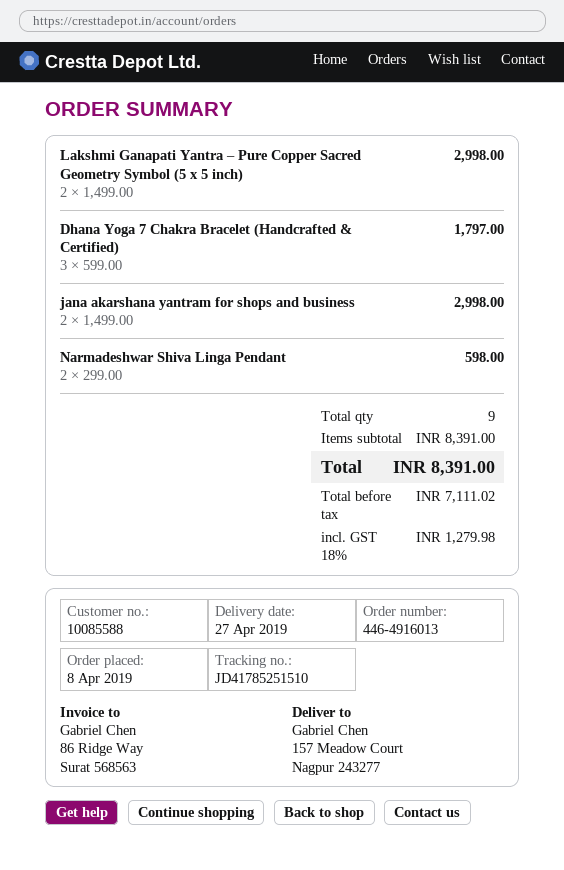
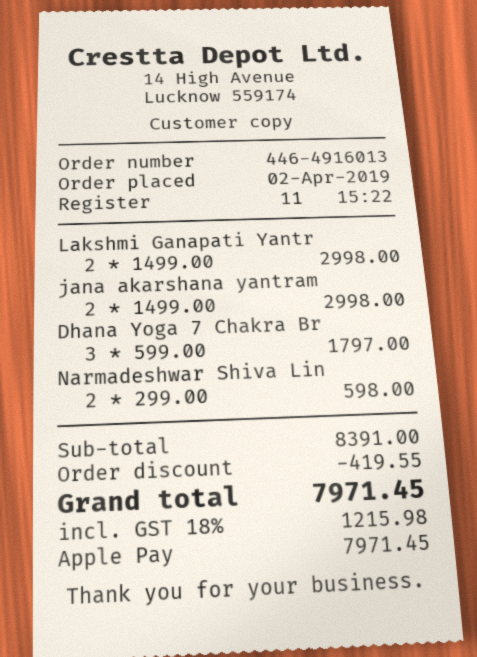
order date: 2019-04-08 -> 2019-04-02
discount: none -> 419.55
tax: 18% = 1279.98 -> 18% = 1215.98
total: 8391.00 -> 7971.45

